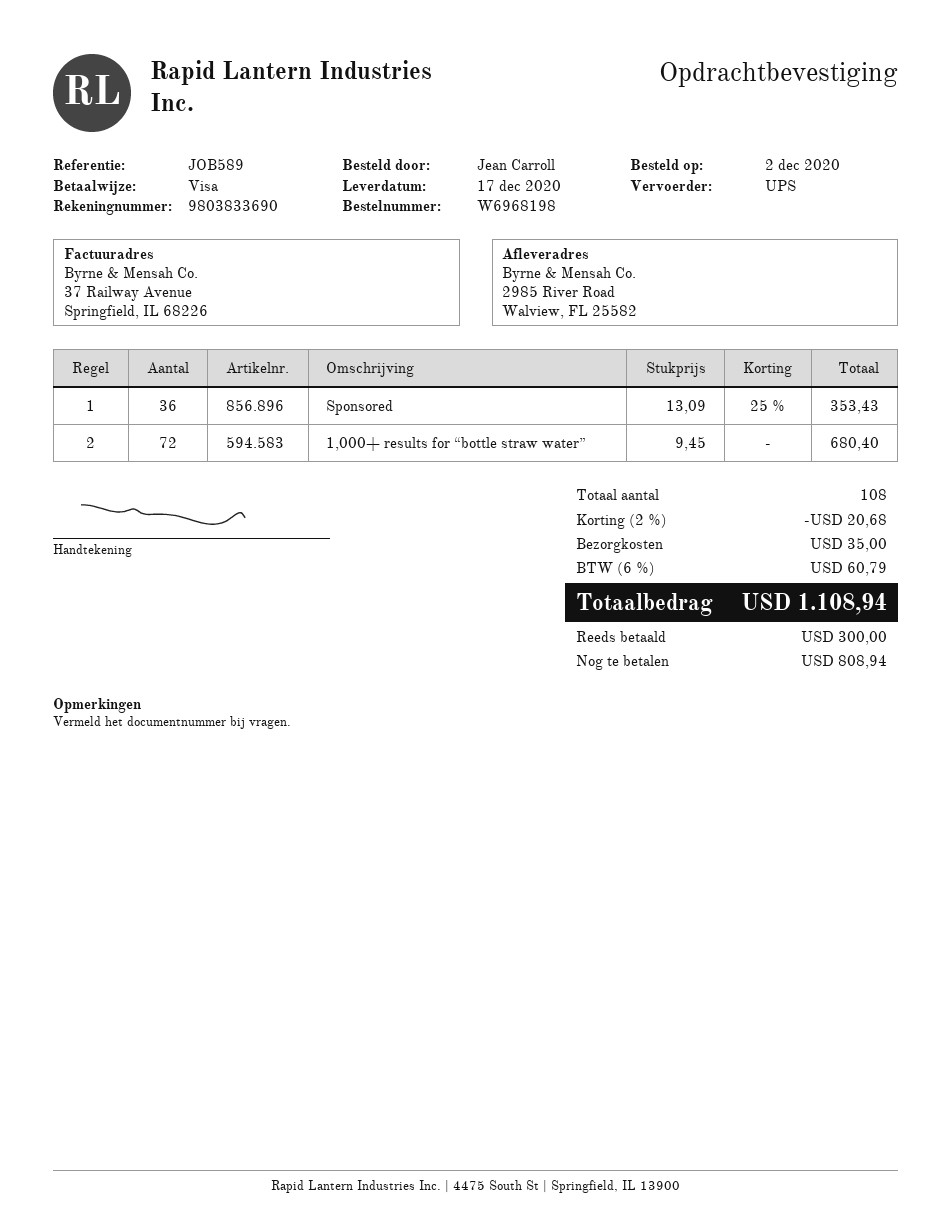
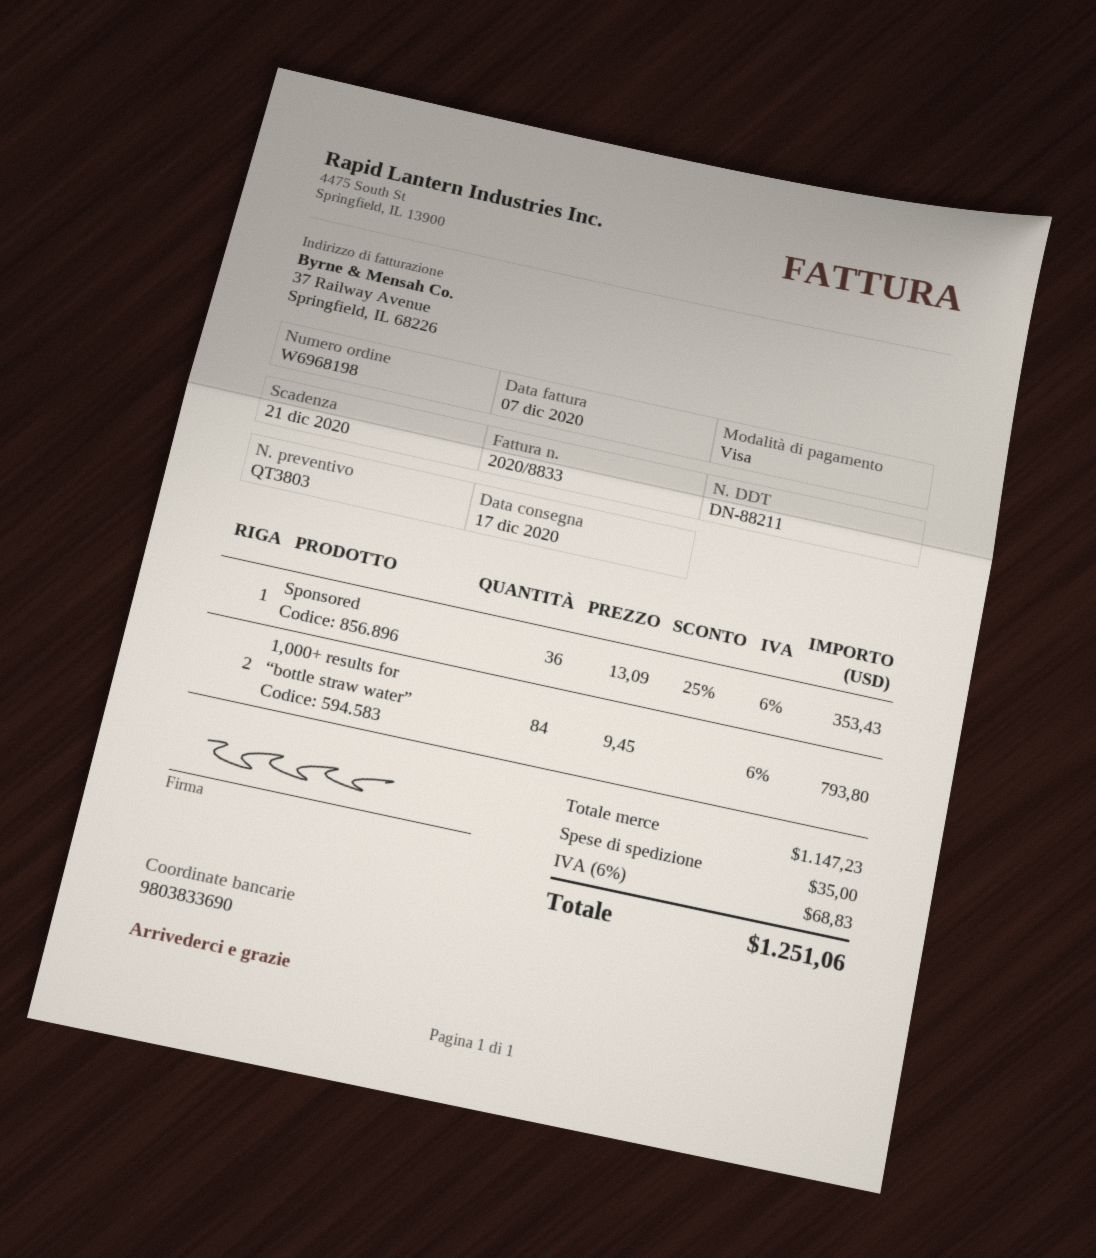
1,000+ results for “bottle straw water”: 72 x 9.45 = 680.40 -> 84 x 9.45 = 793.80
discount: 2% = 20.68 -> none
tax: 6% = 60.79 -> 6% = 68.83
total: 1108.94 -> 1251.06

